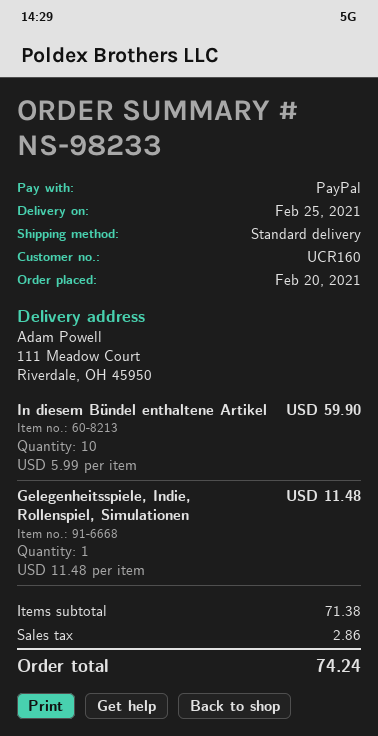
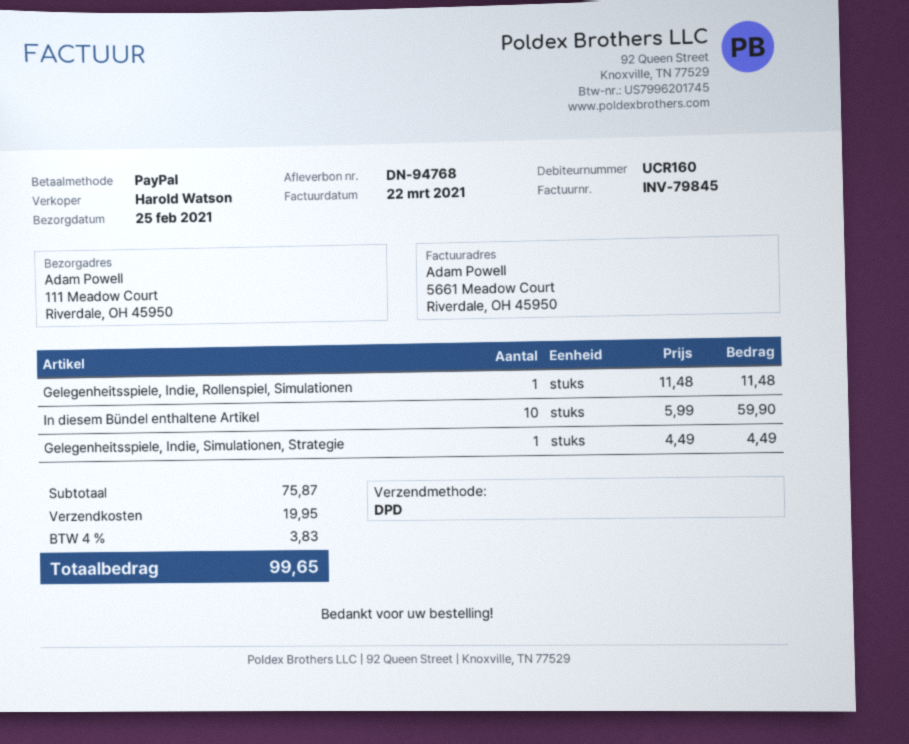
shipping method: standard -> DPD
Gelegenheitsspiele, Indie, Simulationen, Strategie: none -> 1 x 4.49 = 4.49
subtotal: 71.38 -> 75.87
shipping: none -> 19.95
tax: 2.86 -> 3.83
total: 74.24 -> 99.65

